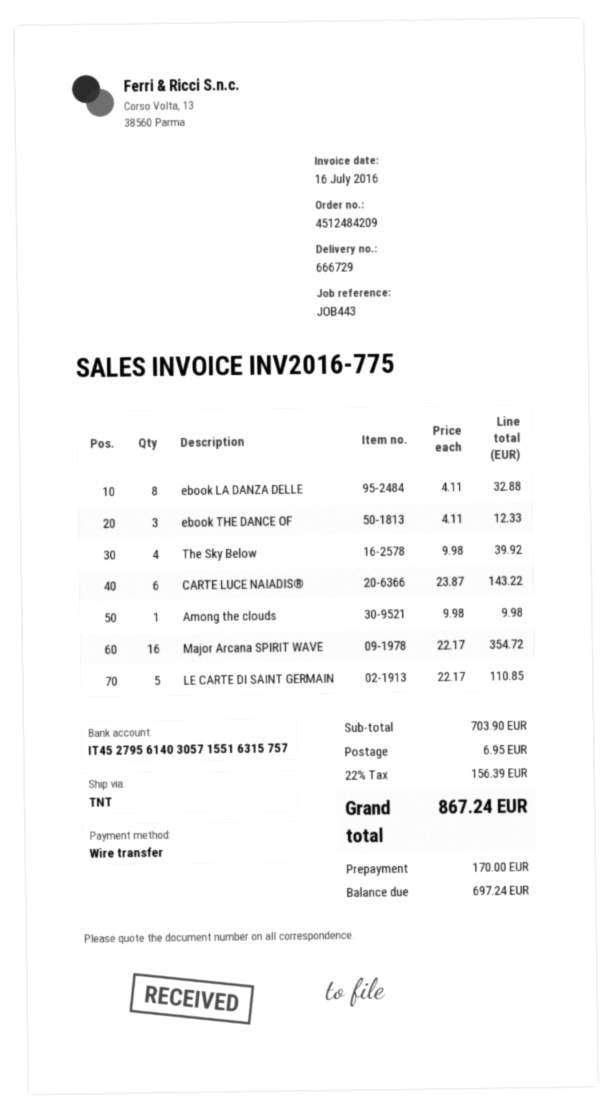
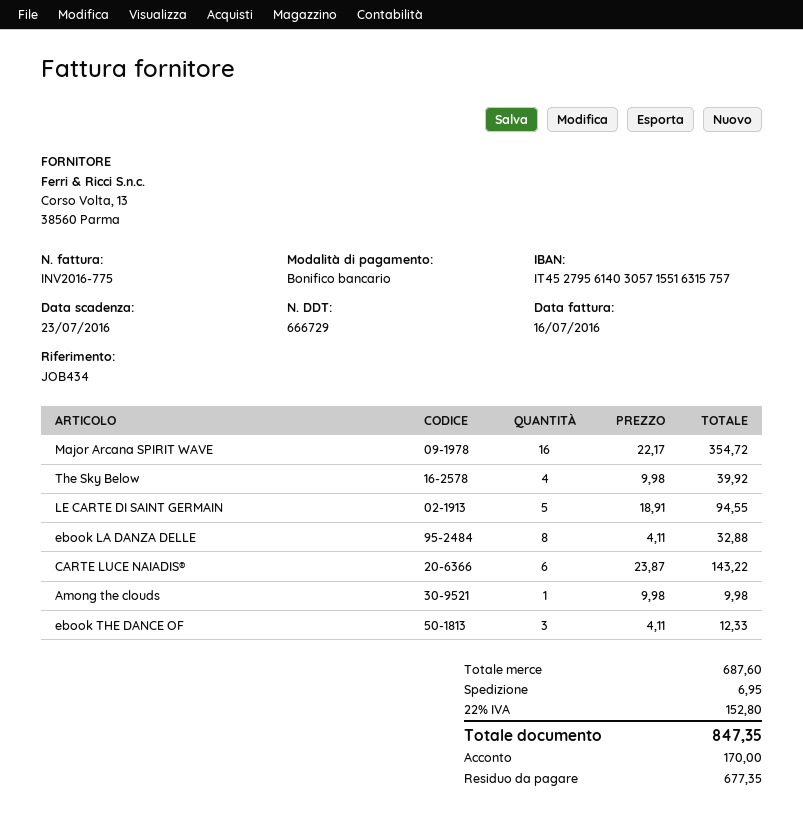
reference: JOB443 -> JOB434
LE CARTE DI SAINT GERMAIN: 5 x 22.17 = 110.85 -> 5 x 18.91 = 94.55
subtotal: 703.90 -> 687.60
tax: 22% = 156.39 -> 22% = 152.80
total: 867.24 -> 847.35
balance: 697.24 -> 677.35

